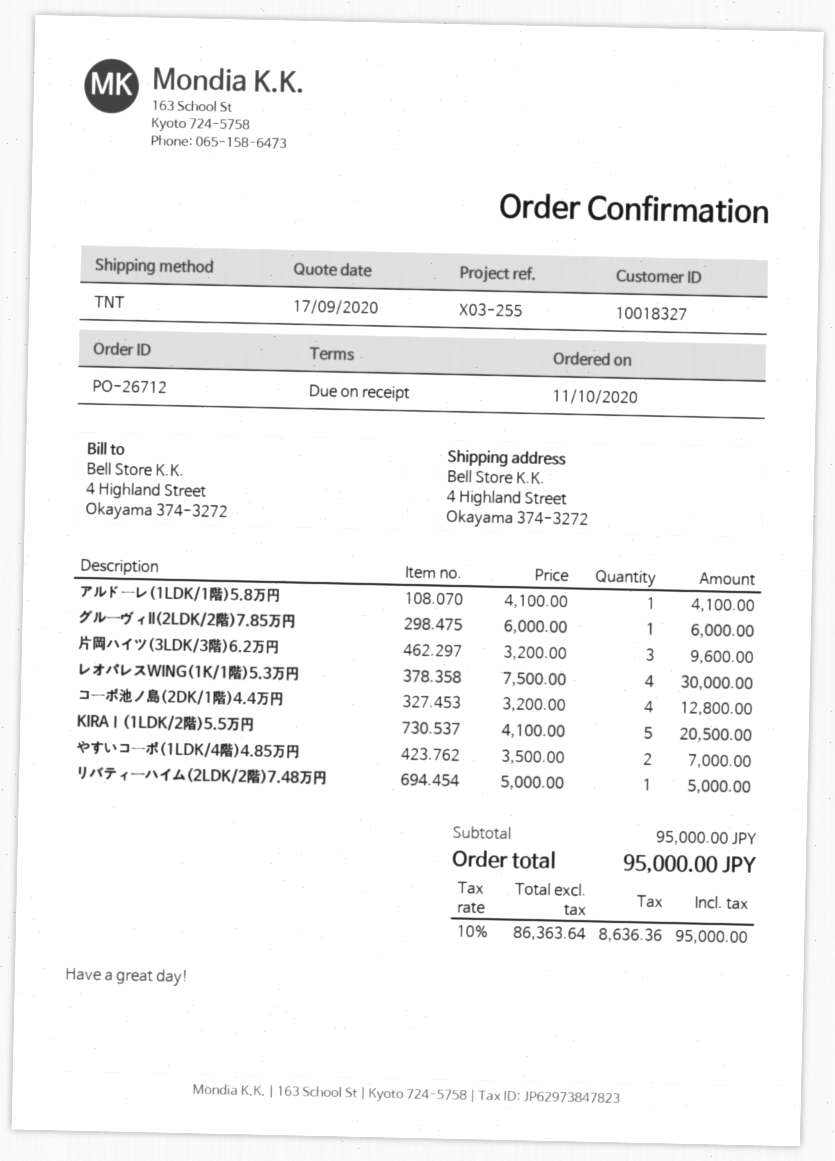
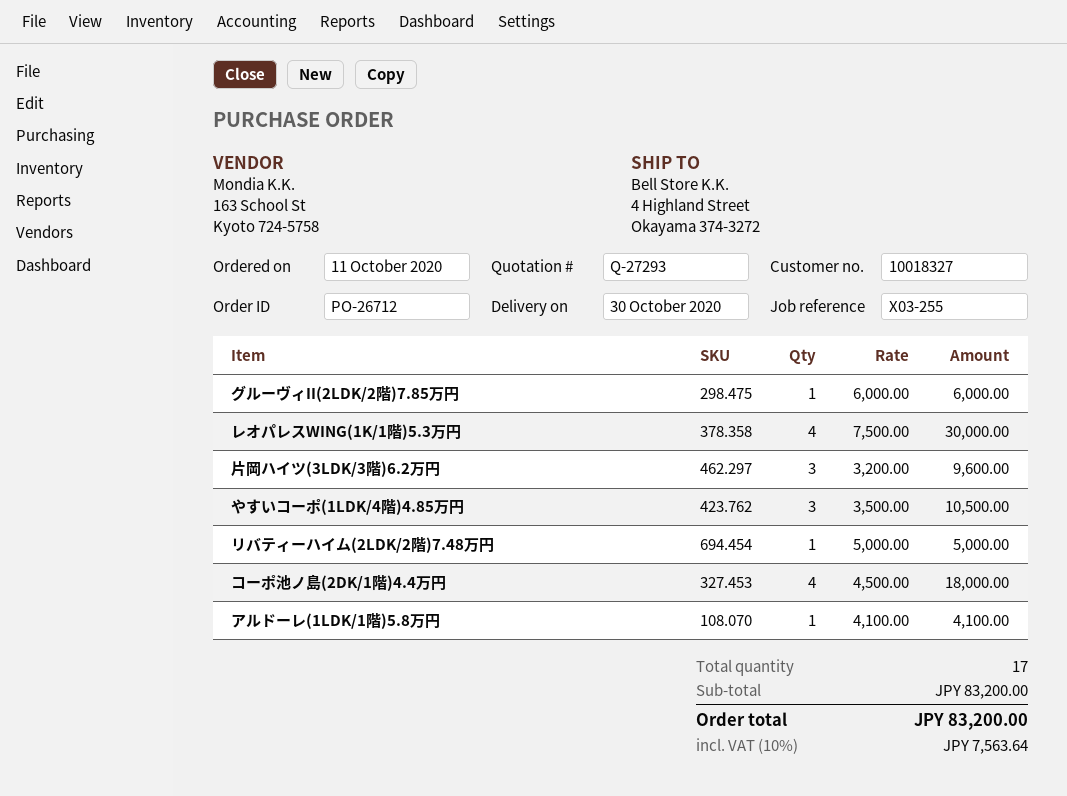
コーポ池ノ島(2DK/1階)4.4万円: 4 x 3200.00 = 12800.00 -> 4 x 4500.00 = 18000.00
KIRAⅠ(1LDK/2階)5.5万円: 5 x 4100.00 = 20500.00 -> none
やすいコーポ(1LDK/4階)4.85万円: 2 x 3500.00 = 7000.00 -> 3 x 3500.00 = 10500.00
subtotal: 95000.00 -> 83200.00
tax: 10% = 8636.36 -> 10% = 7563.64
total: 95000.00 -> 83200.00

